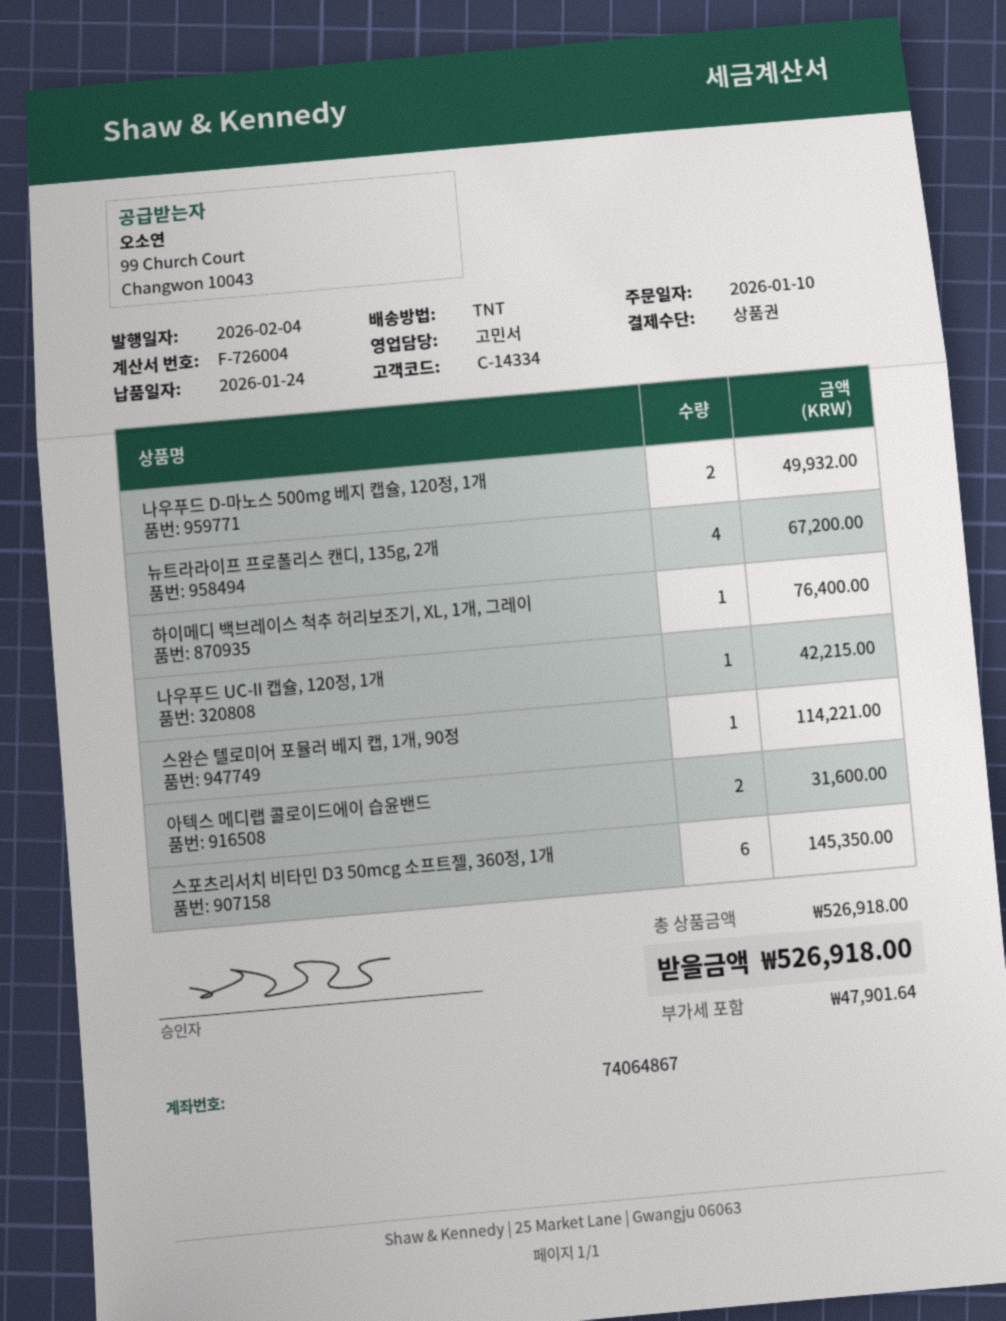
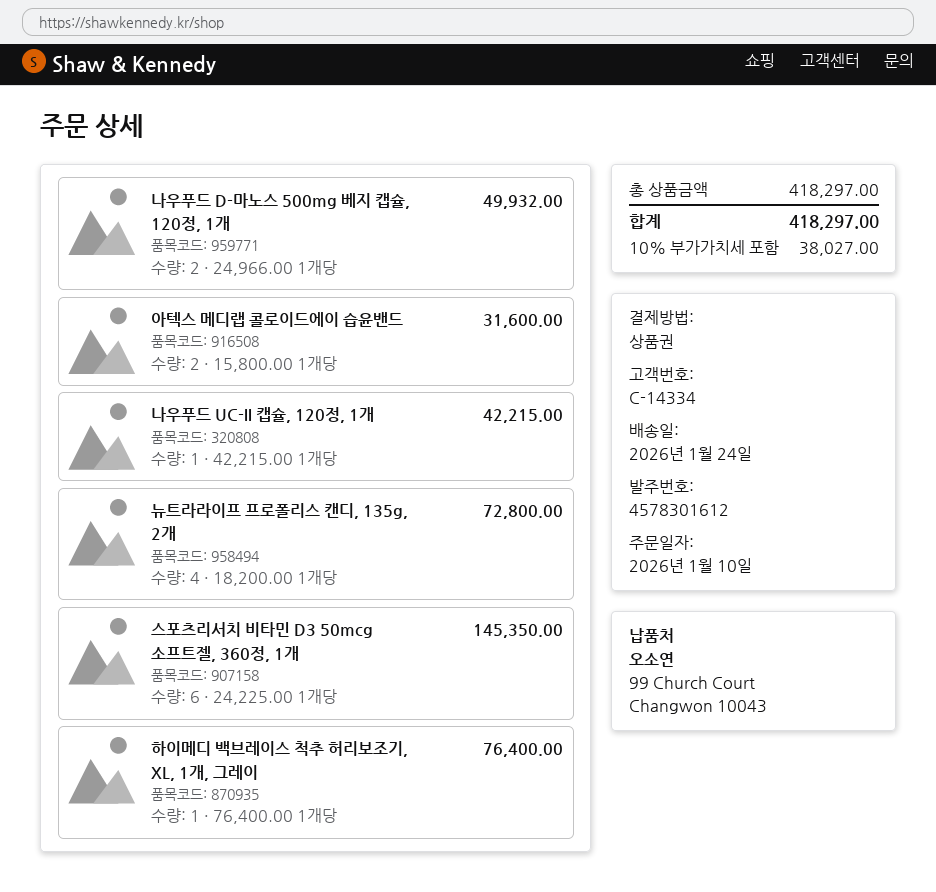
뉴트라라이프 프로폴리스 캔디, 135g, 2개: 4 for 67200.00 -> 4 for 72800.00
스완슨 텔로미어 포뮬러 베지 캡, 1개, 90정: 1 for 114221.00 -> none
subtotal: 526918.00 -> 418297.00
tax: 47901.64 -> 38027.00
total: 526918.00 -> 418297.00

